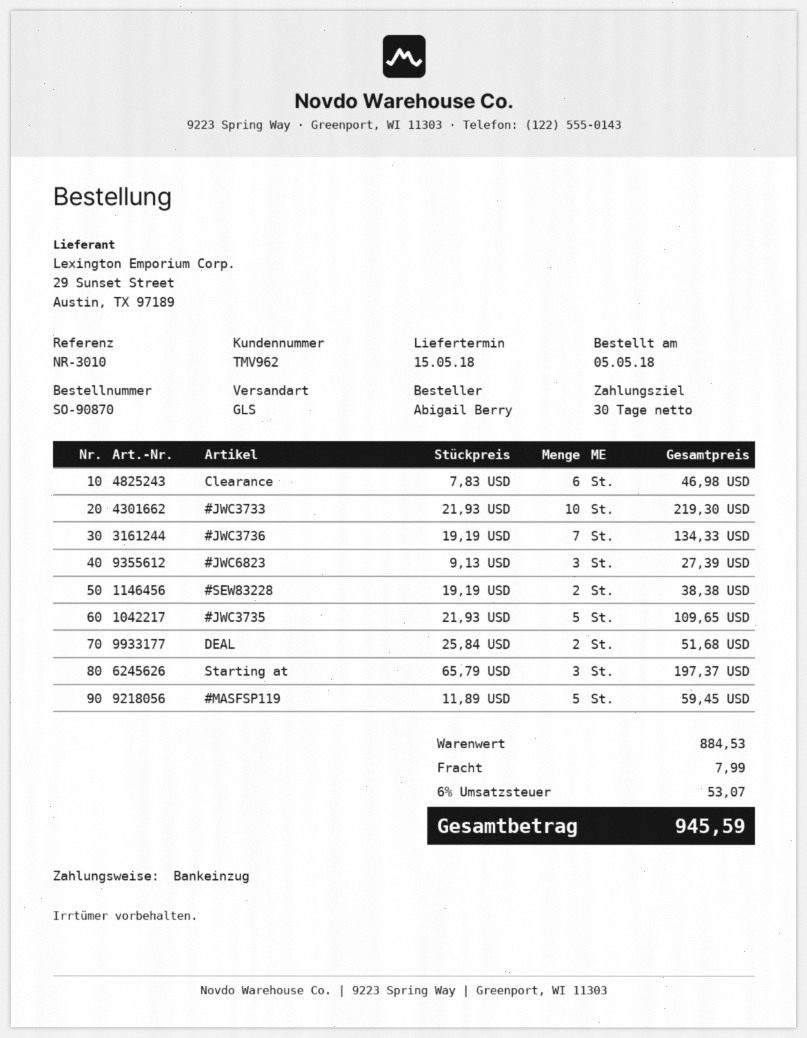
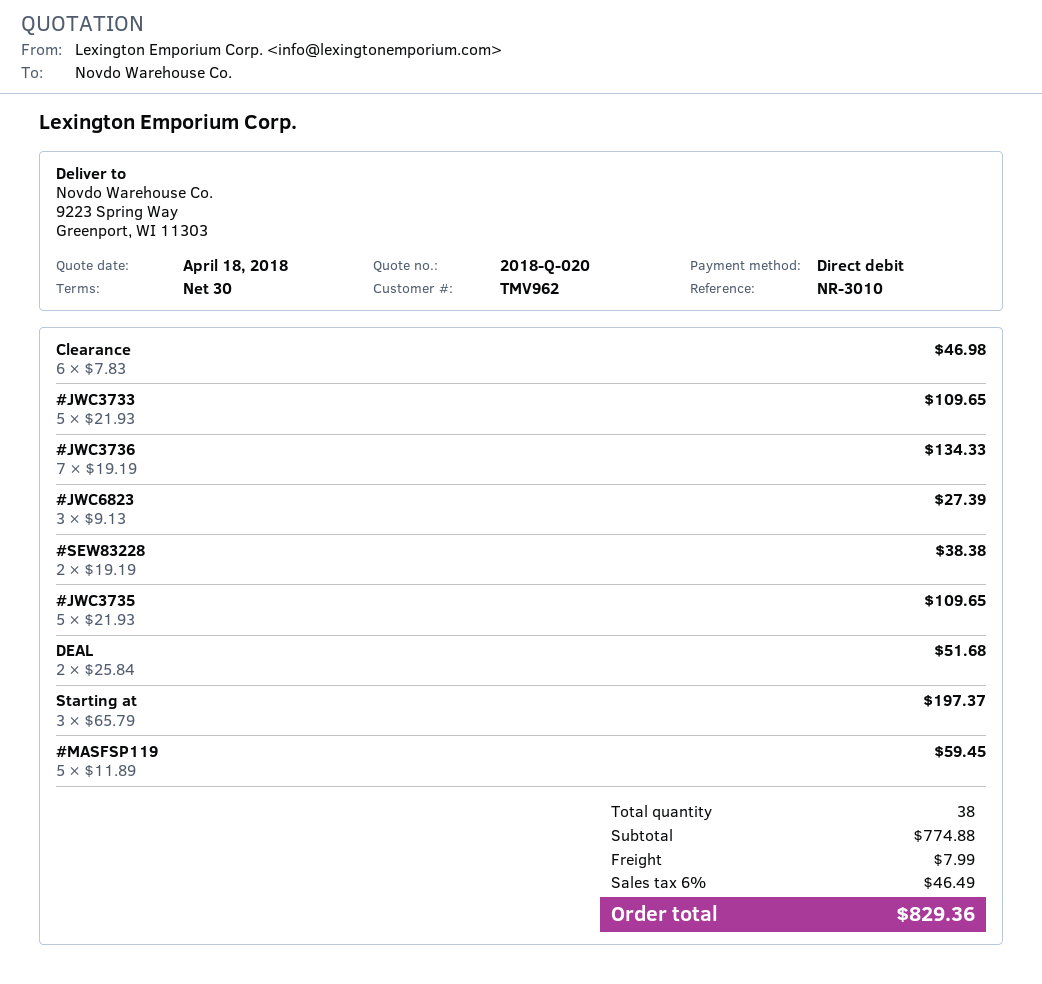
#JWC3733: 10 x 21.93 = 219.30 -> 5 x 21.93 = 109.65
subtotal: 884.53 -> 774.88
tax: 6% = 53.07 -> 6% = 46.49
total: 945.59 -> 829.36

